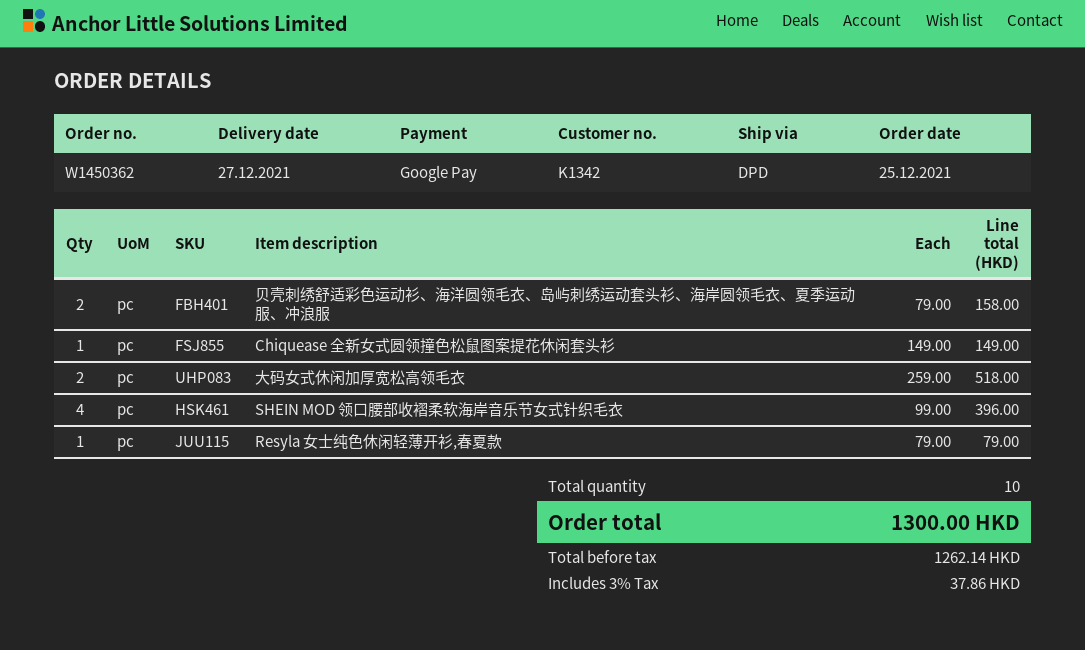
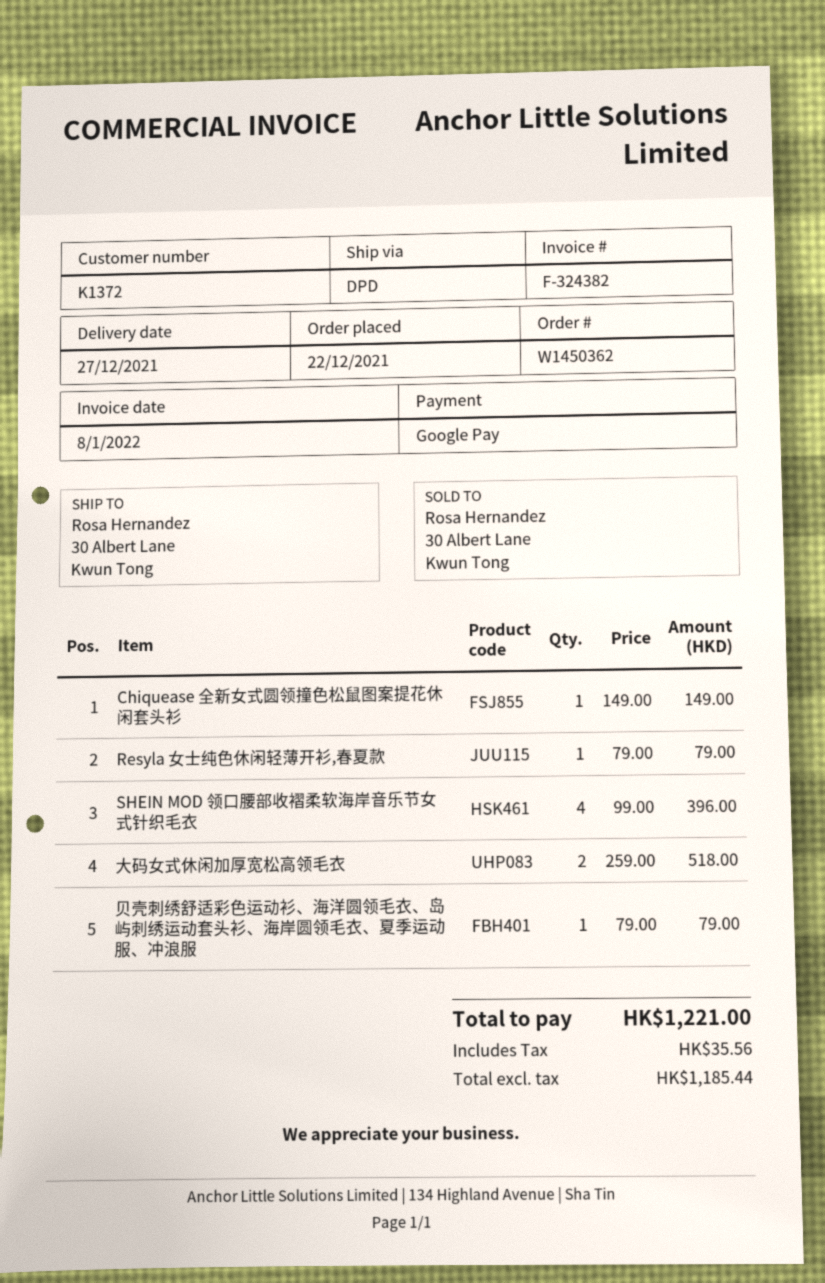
order date: 2021-12-25 -> 2021-12-22
customer number: K1342 -> K1372
贝壳刺绣舒适彩色运动衫、海洋圆领毛衣、岛屿刺绣运动套头衫、海岸圆领毛衣、夏季运动服、冲浪服: 2 x 79.00 = 158.00 -> 1 x 79.00 = 79.00
net: 1262.14 -> 1185.44
tax: 37.86 -> 35.56
total: 1300.00 -> 1221.00

